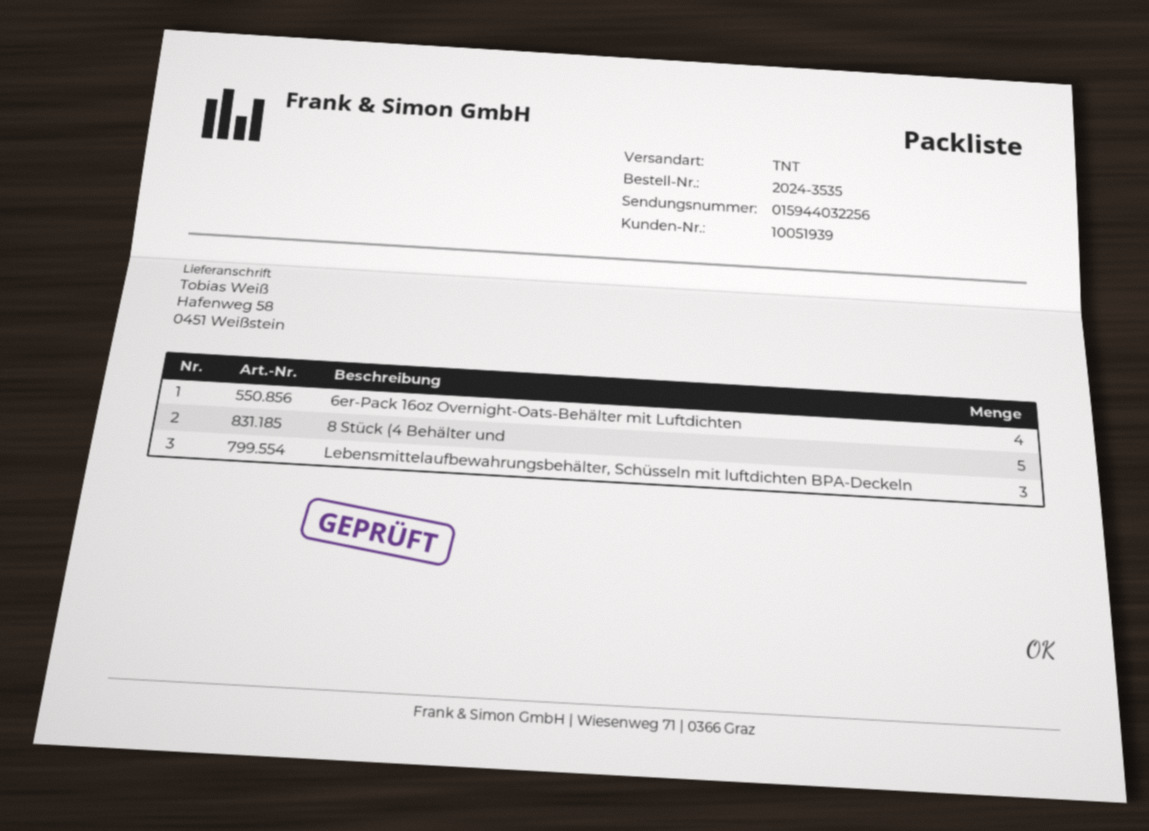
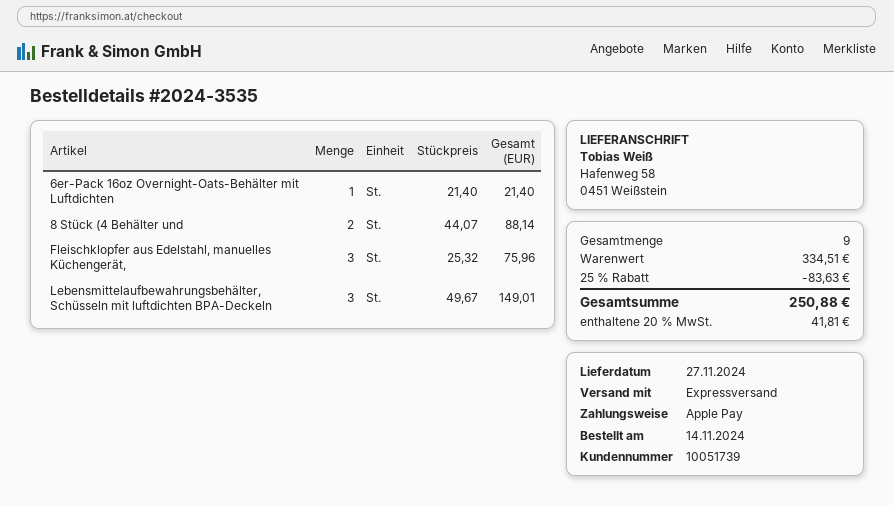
customer number: 10051939 -> 10051739
shipping method: TNT -> express
6er-Pack 16oz Overnight-Oats-Behälter mit Luftdichten: 4 -> 1
8 Stück (4 Behälter und: 5 -> 2
Fleischklopfer aus Edelstahl, manuelles Küchengerät,: none -> 3

